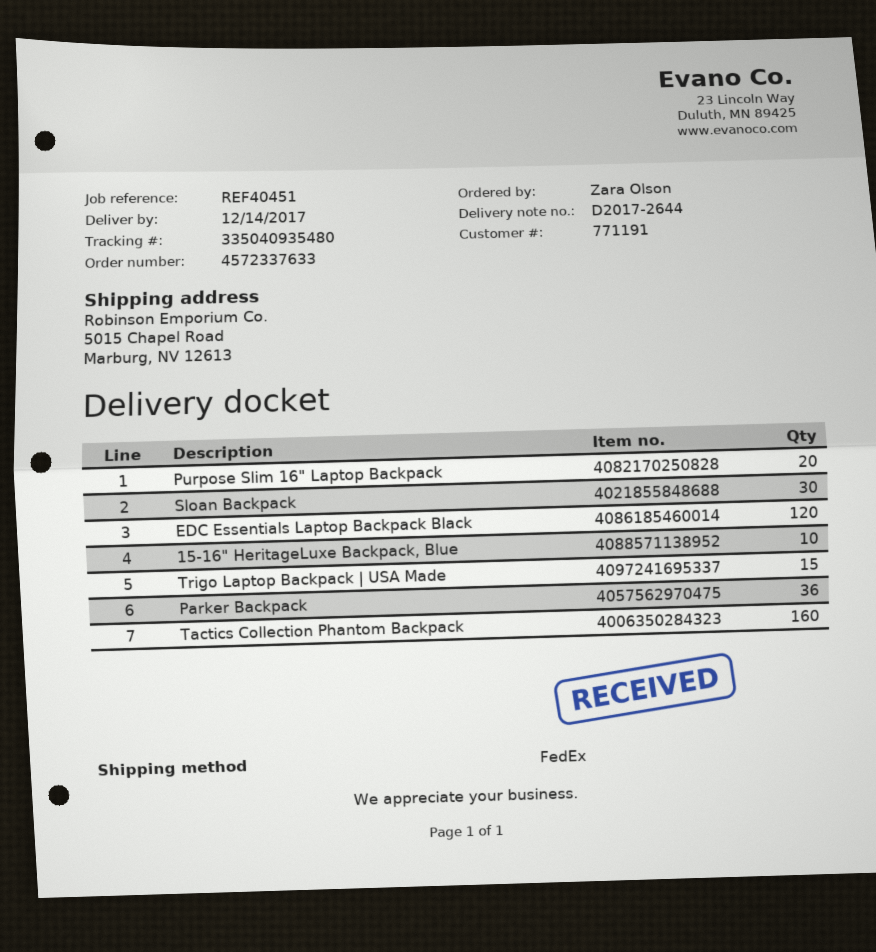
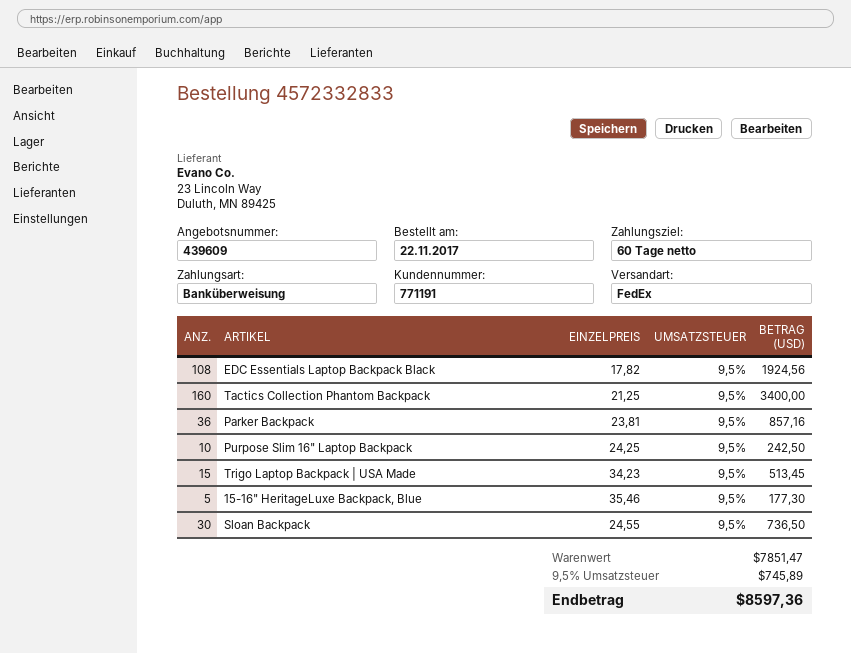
order number: 4572337633 -> 4572332833
Purpose Slim 16" Laptop Backpack: 20 -> 10
EDC Essentials Laptop Backpack Black: 120 -> 108
15-16" HeritageLuxe Backpack, Blue: 10 -> 5

